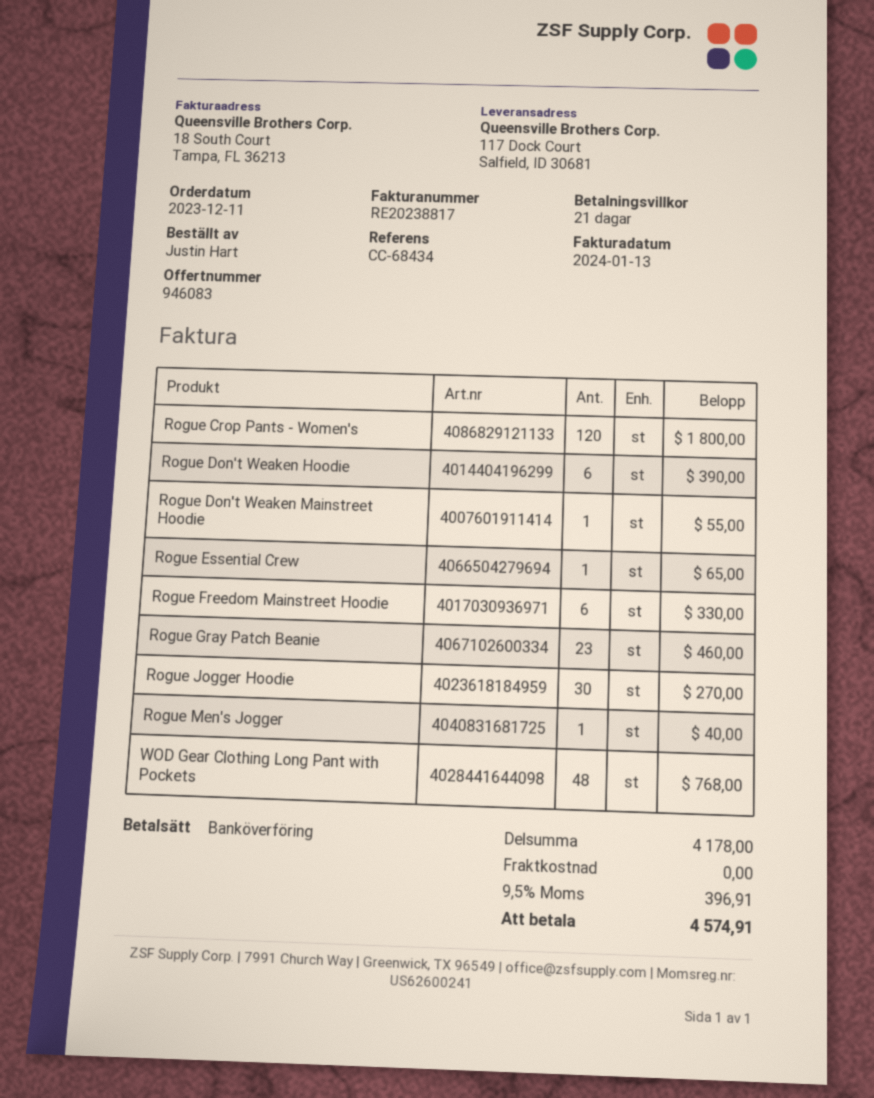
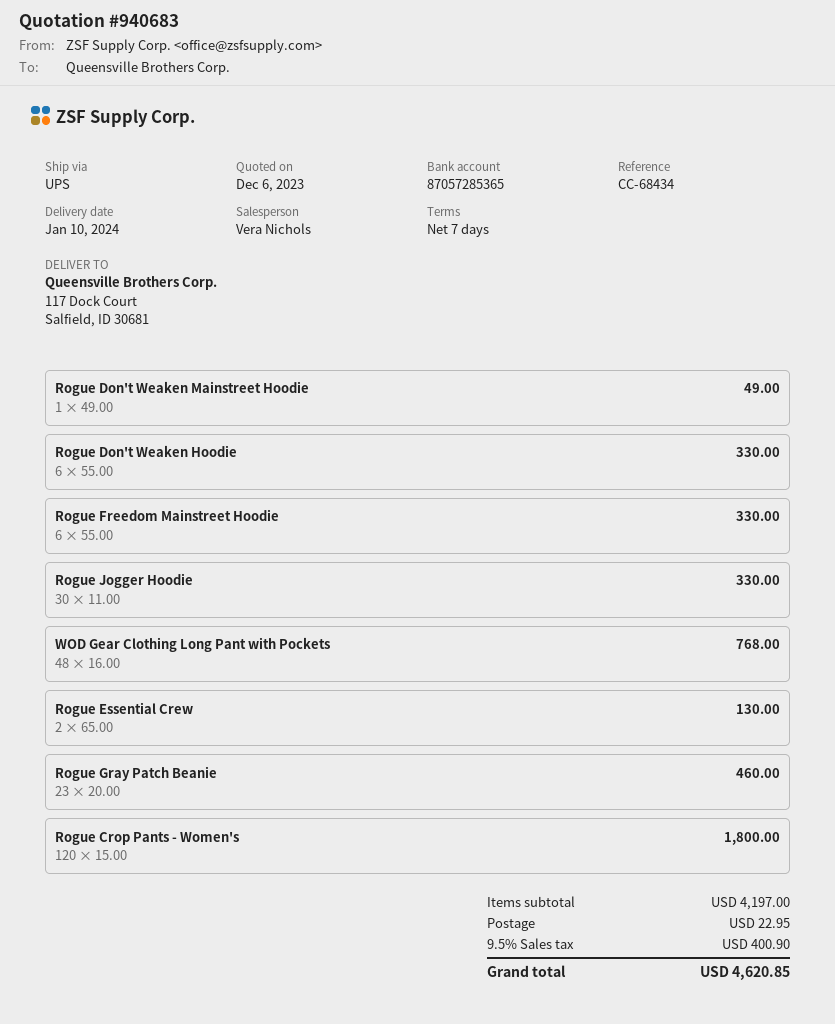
quote number: 946083 -> 940683
payment terms: 21 days -> 7 days
Rogue Don't Weaken Hoodie: 6 for 390.00 -> 6 for 330.00
Rogue Don't Weaken Mainstreet Hoodie: 1 for 55.00 -> 1 for 49.00
Rogue Essential Crew: 1 for 65.00 -> 2 for 130.00
Rogue Jogger Hoodie: 30 for 270.00 -> 30 for 330.00
Rogue Men's Jogger: 1 for 40.00 -> none
subtotal: 4178.00 -> 4197.00
shipping: 0.00 -> 22.95
tax: 9.5% = 396.91 -> 9.5% = 400.90
total: 4574.91 -> 4620.85

